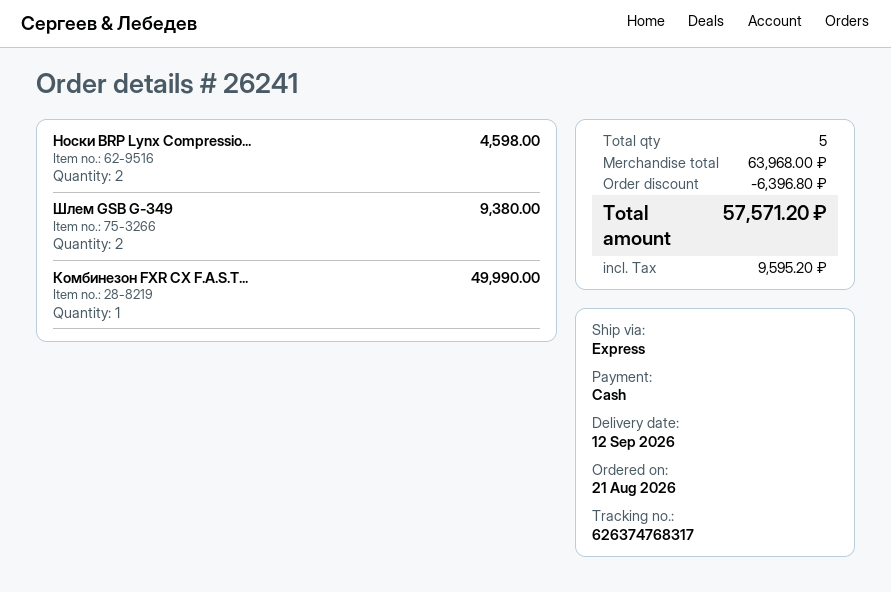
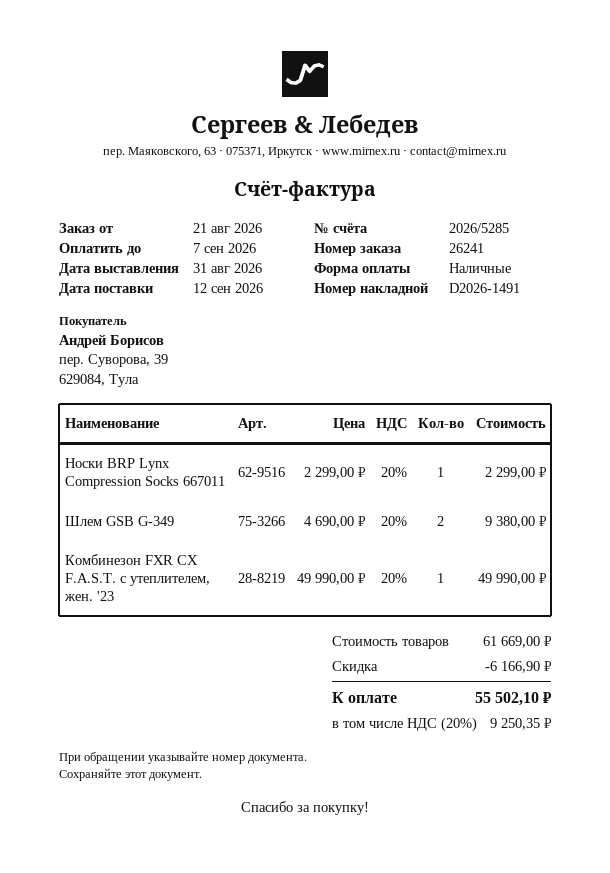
Носки BRP Lynx Compressio...: 2 for 4598.00 -> 1 for 2299.00
subtotal: 63968.00 -> 61669.00
discount: 6396.80 -> 6166.90
tax: 9595.20 -> 9250.35
total: 57571.20 -> 55502.10

